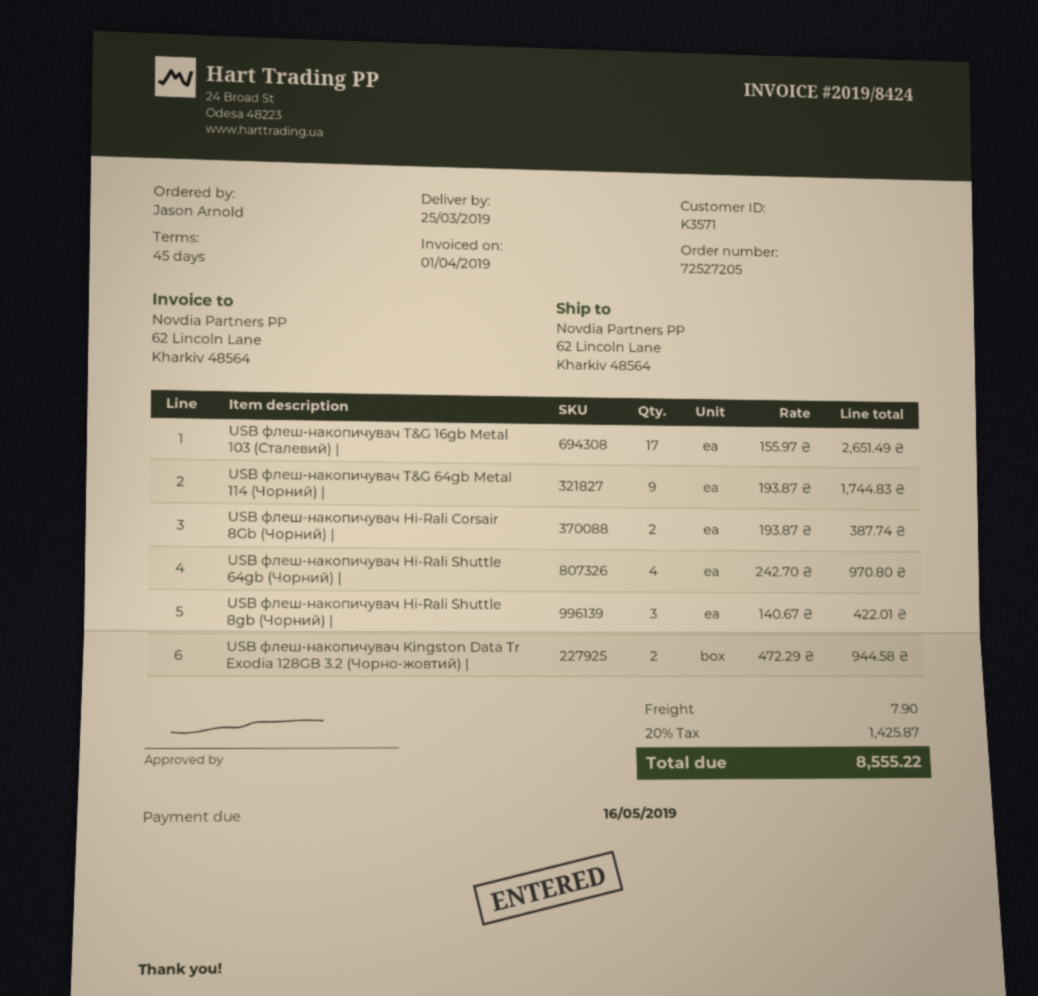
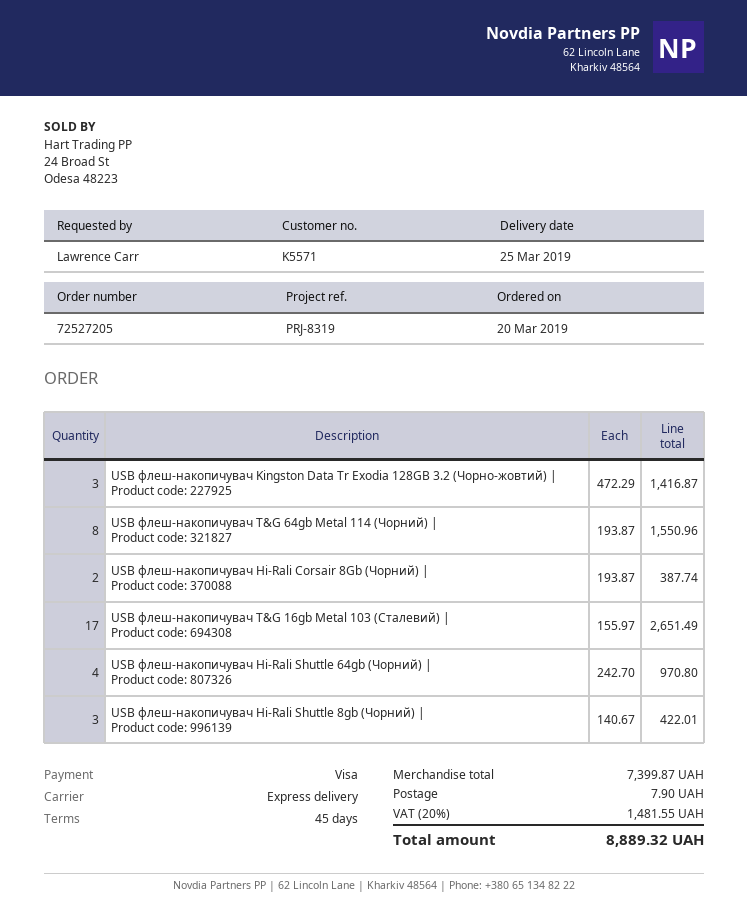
customer number: K3571 -> K5571
ordered by: Jason Arnold -> Lawrence Carr
USB флеш-накопичувач T&G 64gb Metal 114 (Чорний) |: 9 x 193.87 = 1744.83 -> 8 x 193.87 = 1550.96
USB флеш-накопичувач Kingston Data Tr Exodia 128GB 3.2 (Чорно-жовтий) |: 2 x 472.29 = 944.58 -> 3 x 472.29 = 1416.87
tax: 20% = 1425.87 -> 20% = 1481.55
total: 8555.22 -> 8889.32

